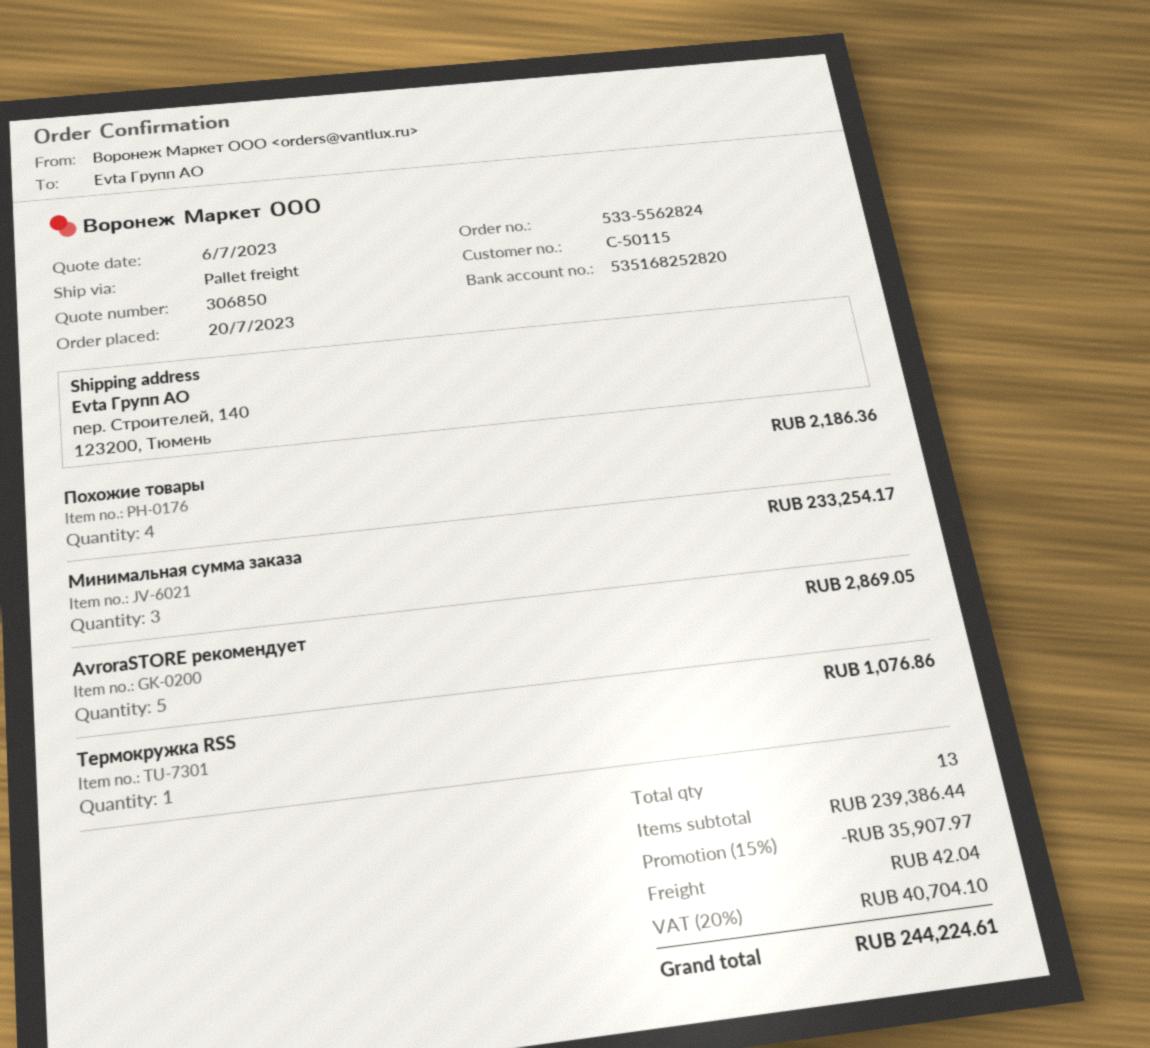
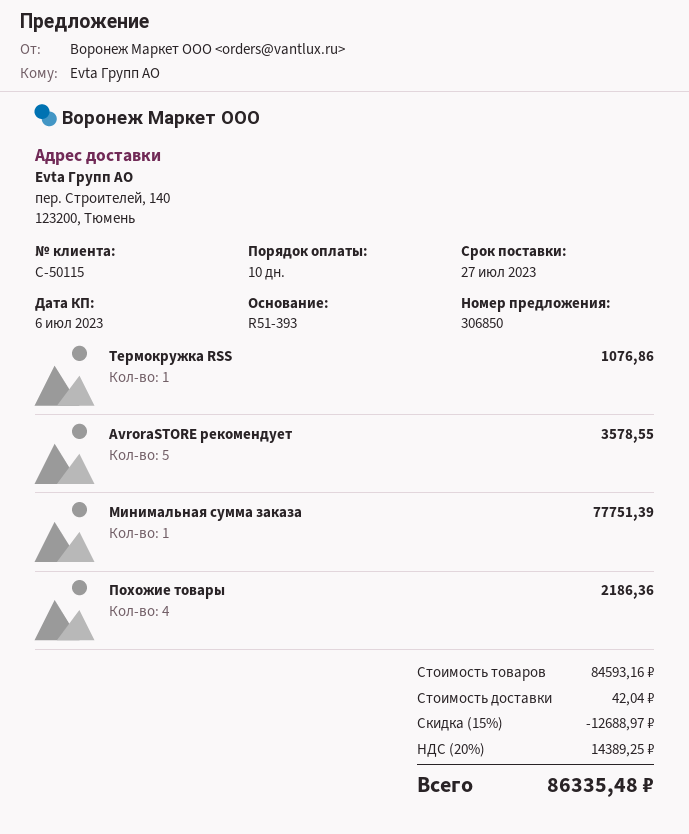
Минимальная сумма заказа: 3 for 233254.17 -> 1 for 77751.39
AvroraSTORE рекомендует: 5 for 2869.05 -> 5 for 3578.55
subtotal: 239386.44 -> 84593.16
discount: 15% = 35907.97 -> 15% = 12688.97
tax: 20% = 40704.10 -> 20% = 14389.25
total: 244224.61 -> 86335.48

